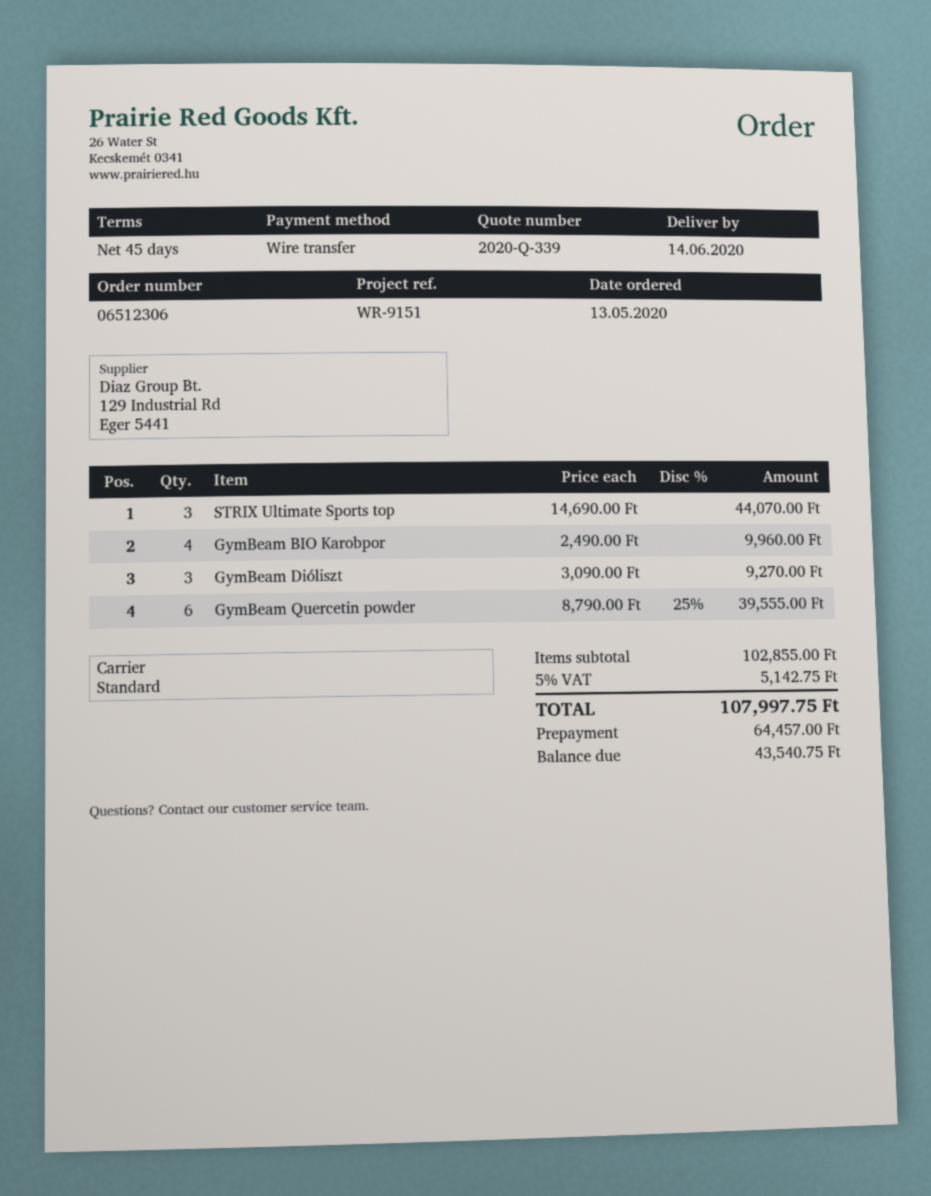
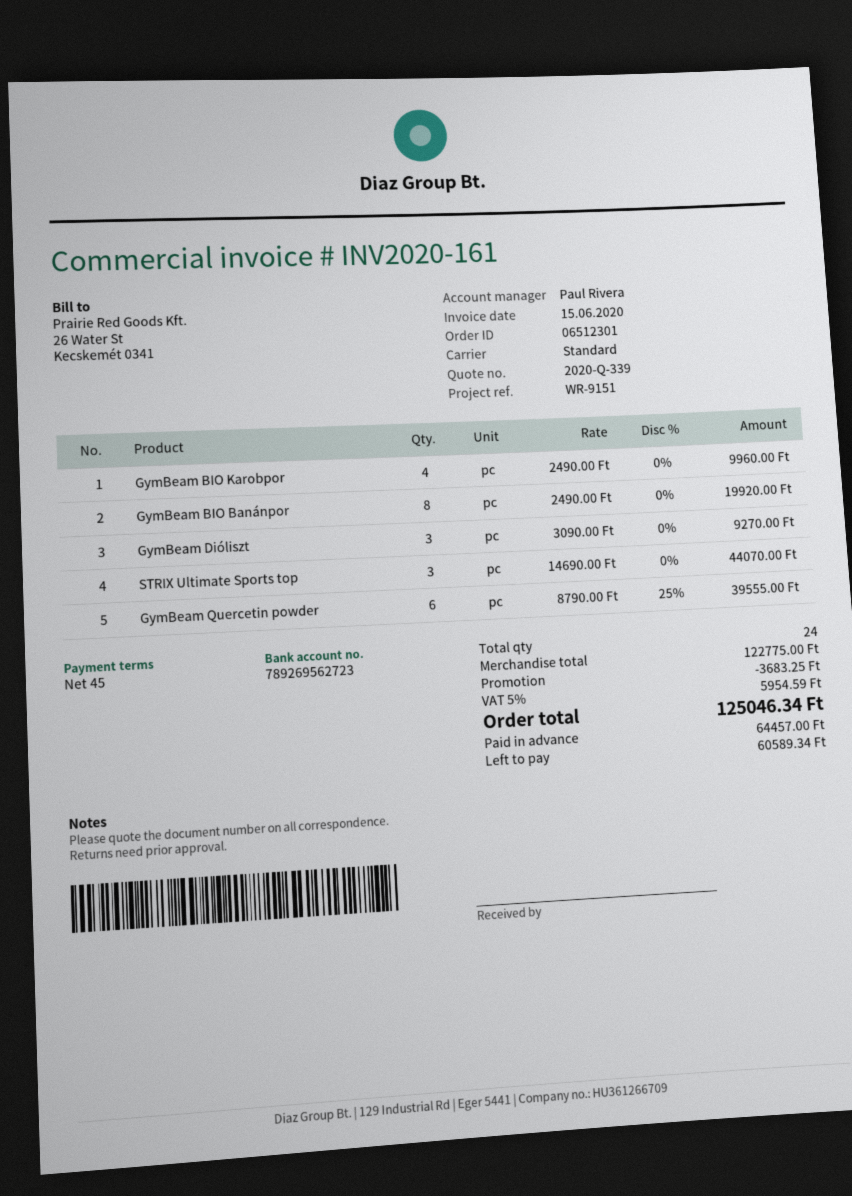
order number: 06512306 -> 06512301
GymBeam BIO Banánpor: none -> 8 x 2490.00 = 19920.00
subtotal: 102855.00 -> 122775.00
discount: none -> 3683.25
tax: 5% = 5142.75 -> 5% = 5954.59
total: 107997.75 -> 125046.34
balance: 43540.75 -> 60589.34

